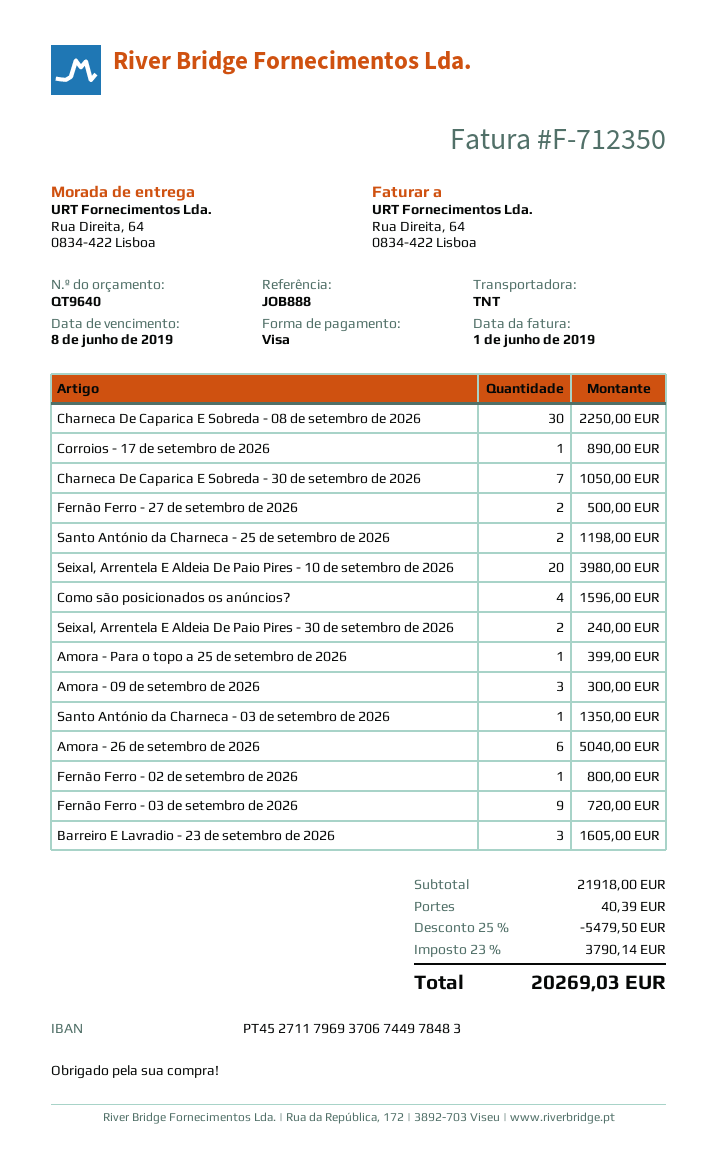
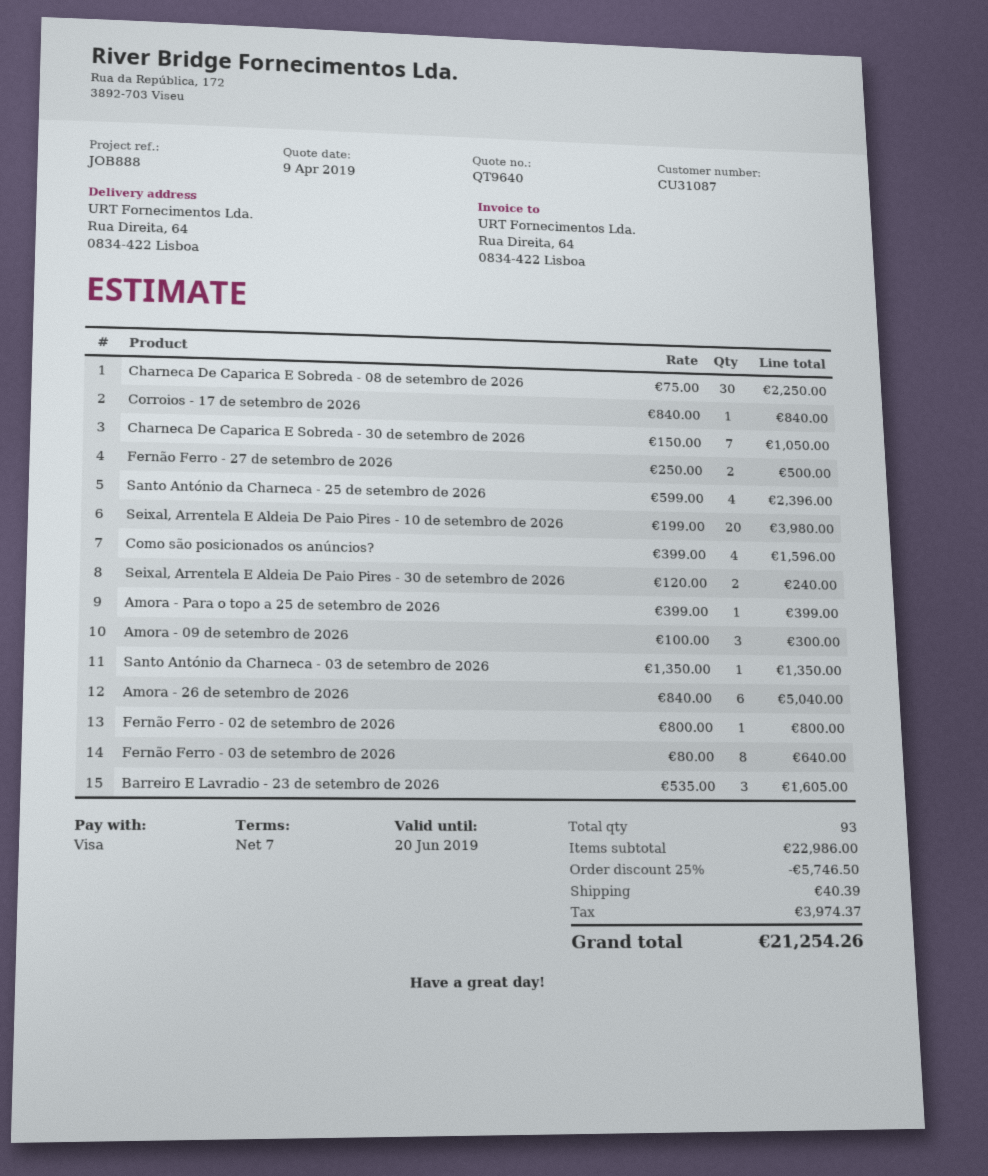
Corroios - 17 de setembro de 2026: 1 for 890.00 -> 1 for 840.00
Santo António da Charneca - 25 de setembro de 2026: 2 for 1198.00 -> 4 for 2396.00
Fernão Ferro - 03 de setembro de 2026: 9 for 720.00 -> 8 for 640.00
subtotal: 21918.00 -> 22986.00
discount: 25% = 5479.50 -> 25% = 5746.50
tax: 3790.14 -> 3974.37
total: 20269.03 -> 21254.26

